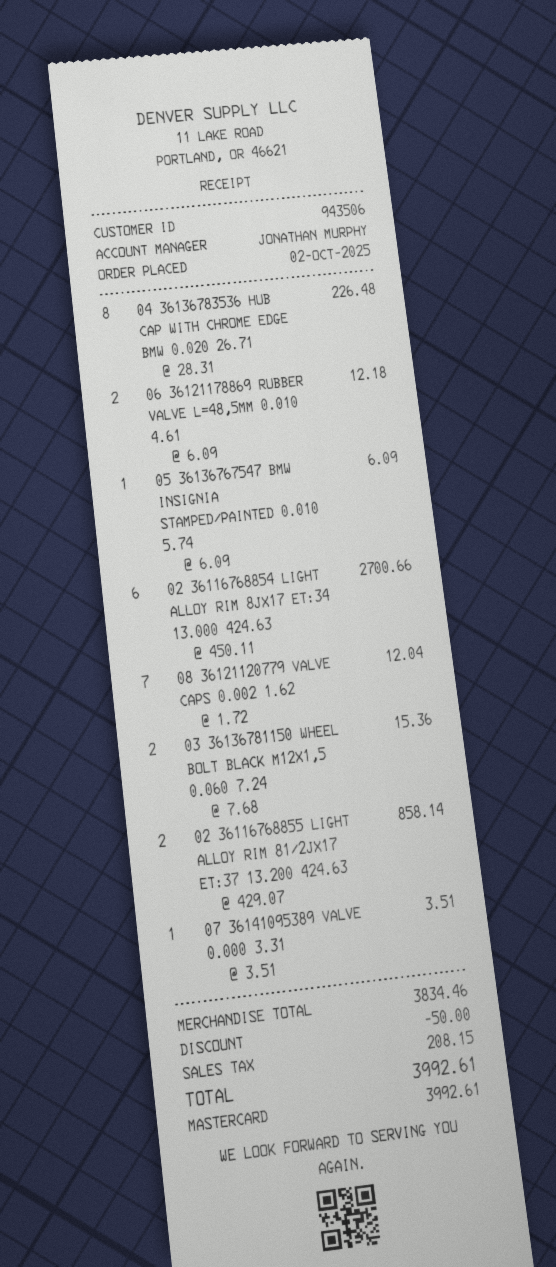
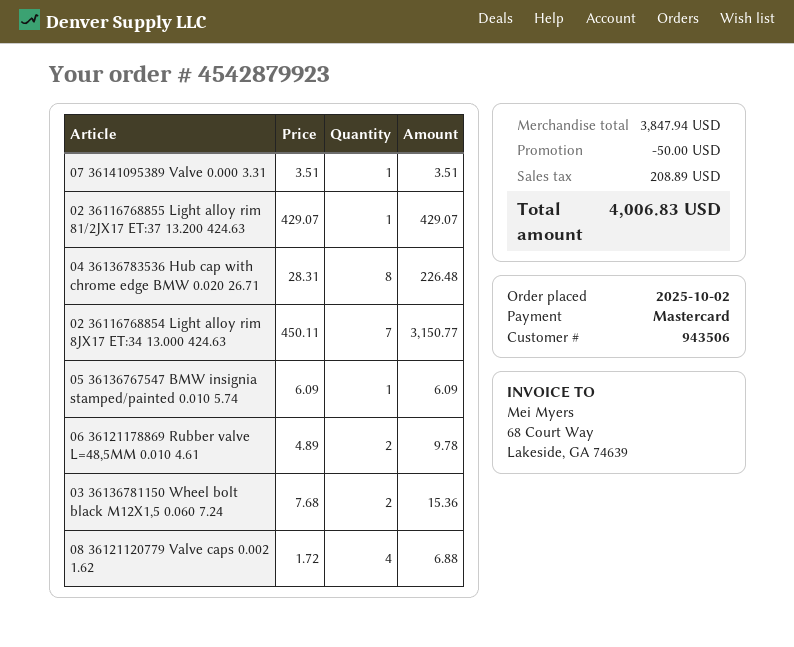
06 36121178869 RUBBER VALVE L=48,5MM 0.010 4.61: 2 x 6.09 = 12.18 -> 2 x 4.89 = 9.78
02 36116768854 LIGHT ALLOY RIM 8JX17 ET:34 13.000 424.63: 6 x 450.11 = 2700.66 -> 7 x 450.11 = 3150.77
08 36121120779 VALVE CAPS 0.002 1.62: 7 x 1.72 = 12.04 -> 4 x 1.72 = 6.88
02 36116768855 LIGHT ALLOY RIM 81/2JX17 ET:37 13.200 424.63: 2 x 429.07 = 858.14 -> 1 x 429.07 = 429.07
subtotal: 3834.46 -> 3847.94
tax: 208.15 -> 208.89
total: 3992.61 -> 4006.83

